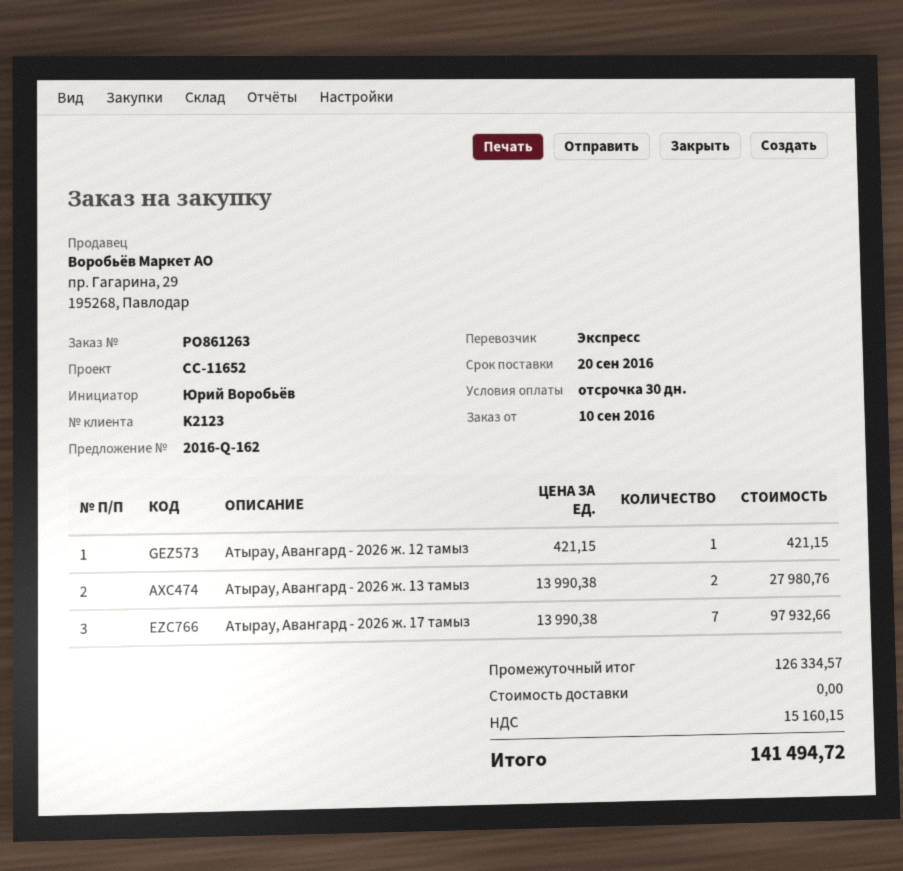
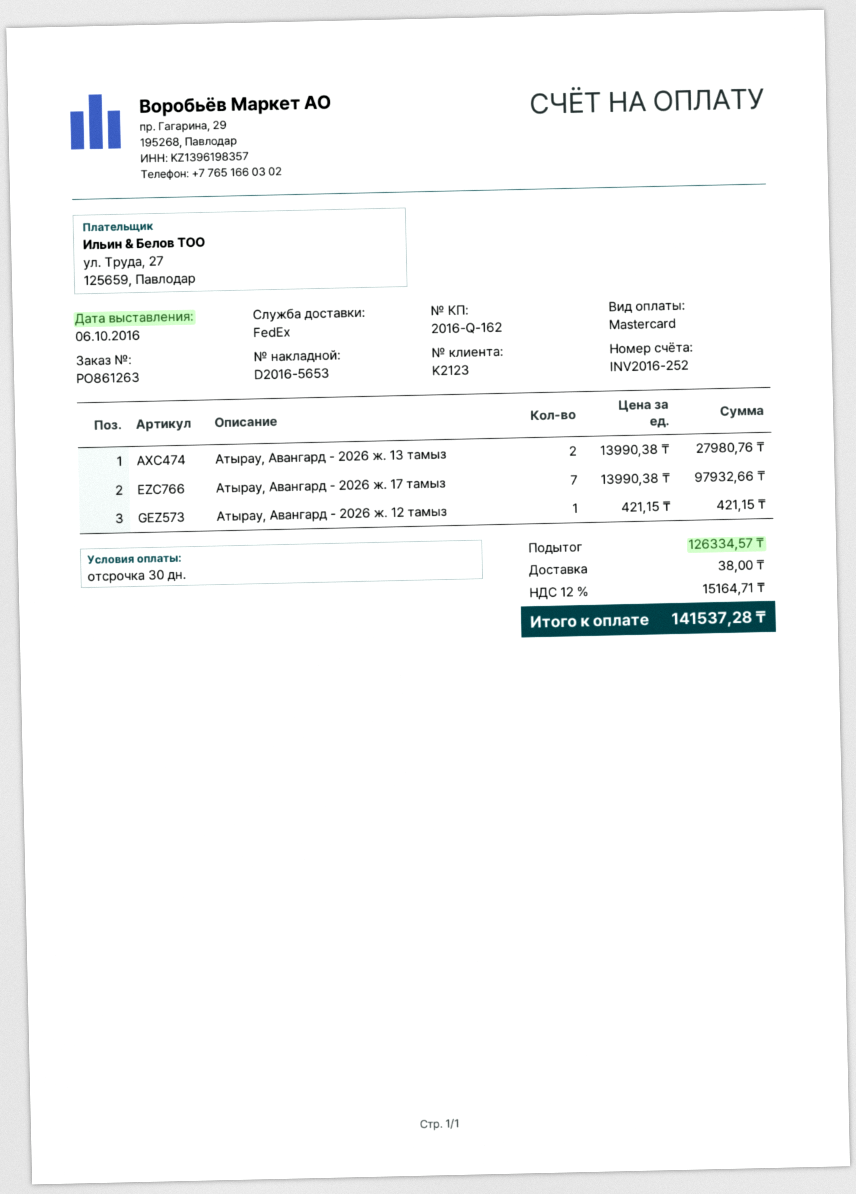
shipping method: express -> FedEx
shipping: 0.00 -> 38.00
tax: 15160.15 -> 15164.71
total: 141494.72 -> 141537.28

